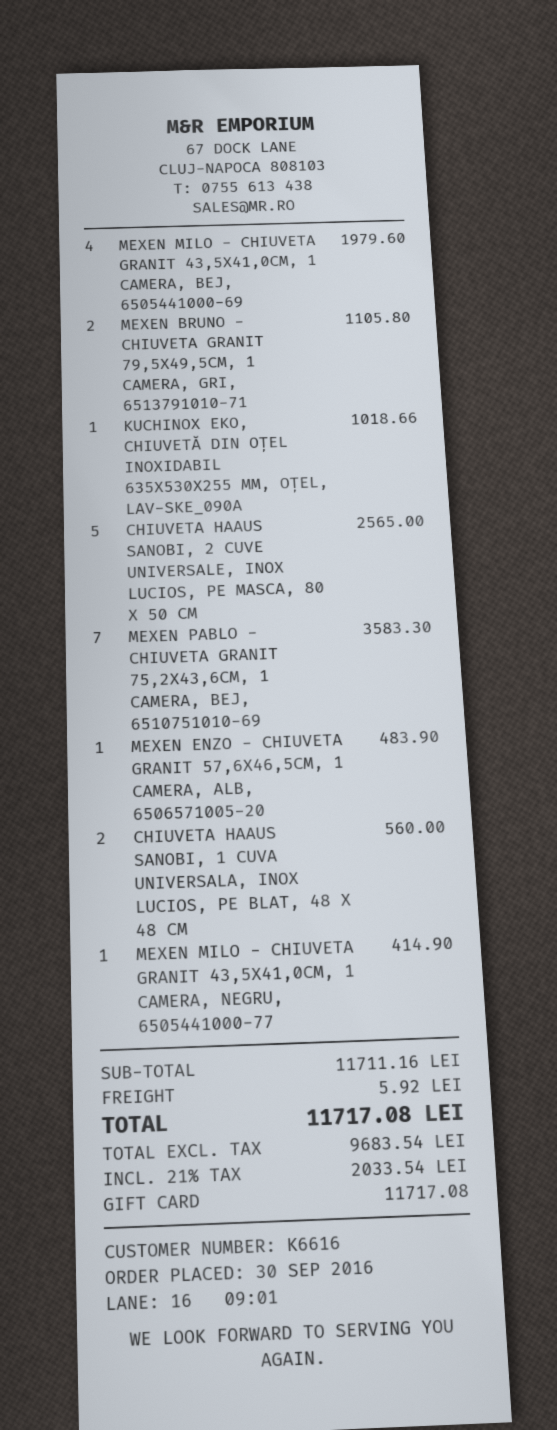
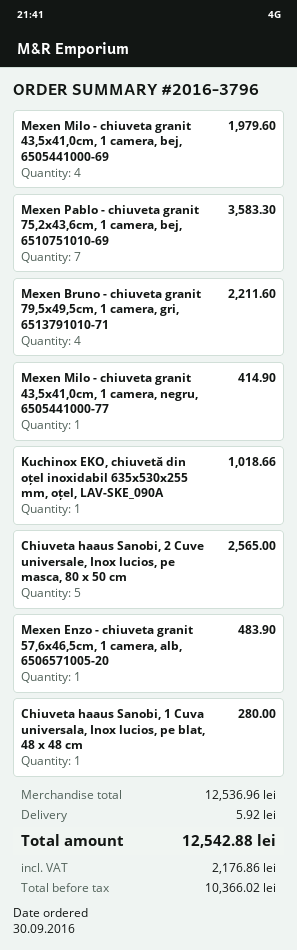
MEXEN BRUNO - CHIUVETA GRANIT 79,5X49,5CM, 1 CAMERA, GRI, 6513791010-71: 2 for 1105.80 -> 4 for 2211.60
CHIUVETA HAAUS SANOBI, 1 CUVA UNIVERSALA, INOX LUCIOS, PE BLAT, 48 X 48 CM: 2 for 560.00 -> 1 for 280.00
subtotal: 11711.16 -> 12536.96
net: 9683.54 -> 10366.02
tax: 2033.54 -> 2176.86
total: 11717.08 -> 12542.88

